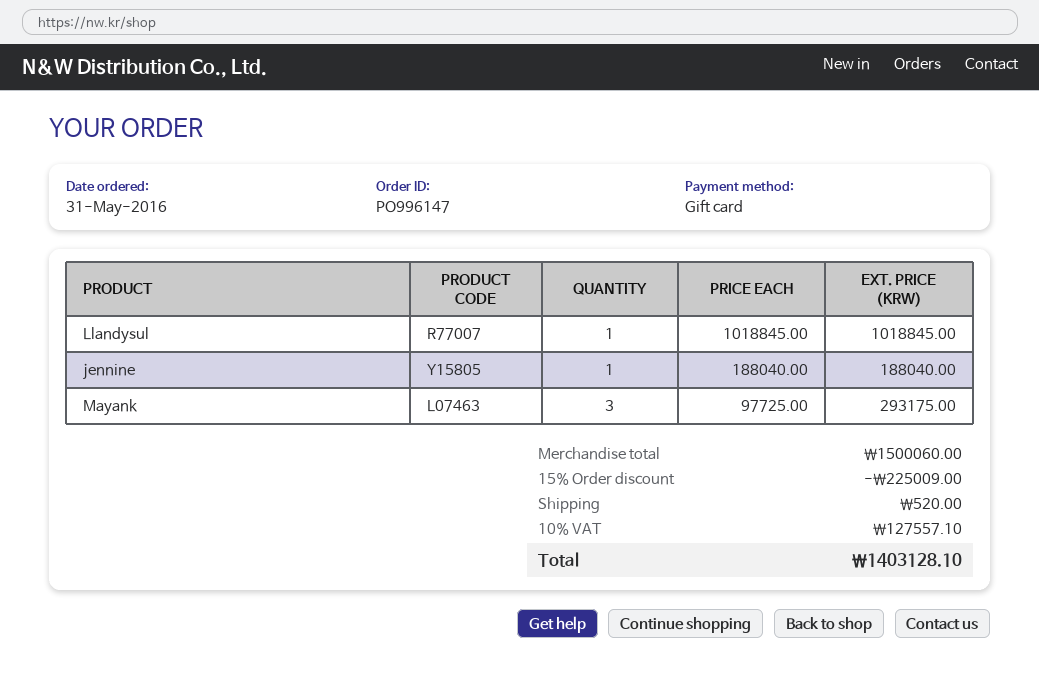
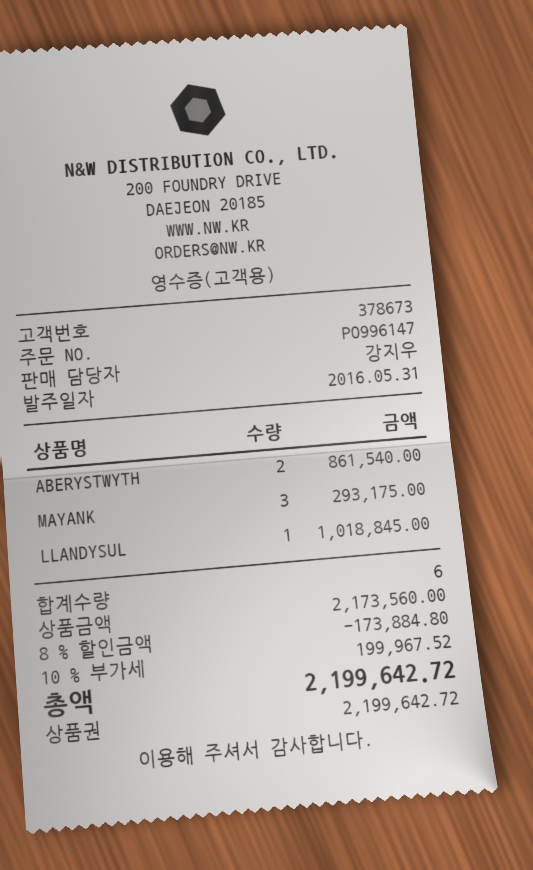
jennine: 1 for 188040.00 -> none
ABERYSTWYTH: none -> 2 for 861540.00
subtotal: 1500060.00 -> 2173560.00
discount: 15% = 225009.00 -> 8% = 173884.80
shipping: 520.00 -> none
tax: 10% = 127557.10 -> 10% = 199967.52
total: 1403128.10 -> 2199642.72

